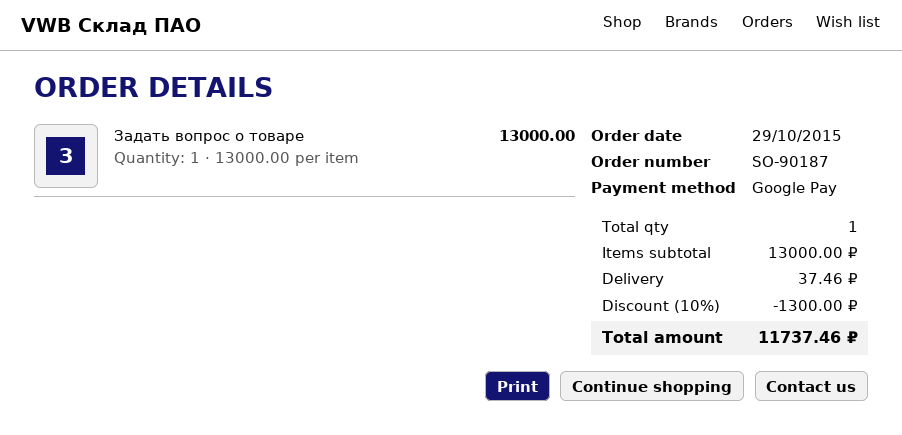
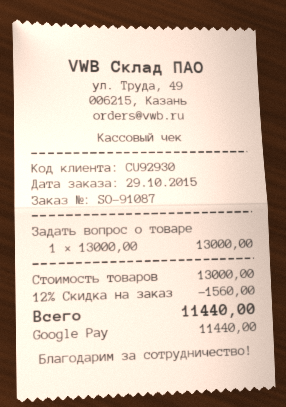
order number: SO-90187 -> SO-91087
discount: 10% = 1300.00 -> 12% = 1560.00
shipping: 37.46 -> none
total: 11737.46 -> 11440.00

